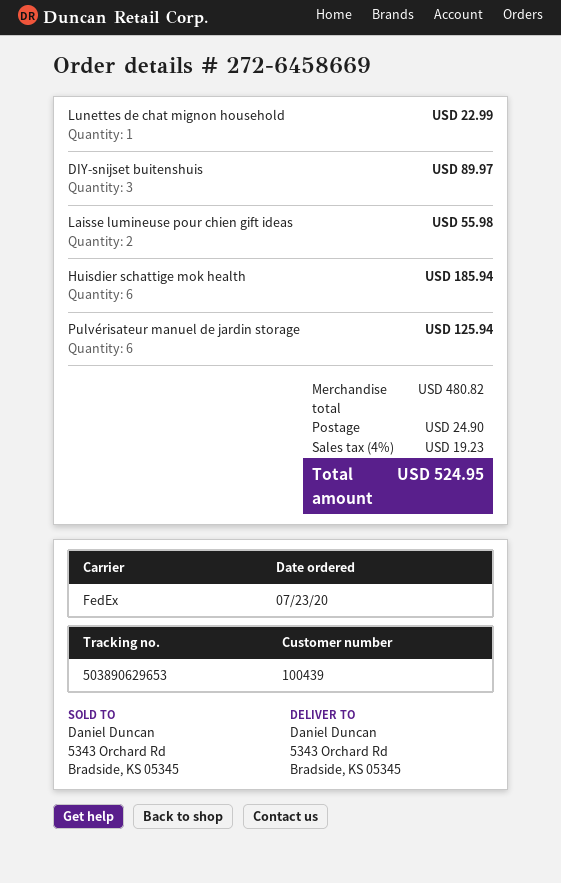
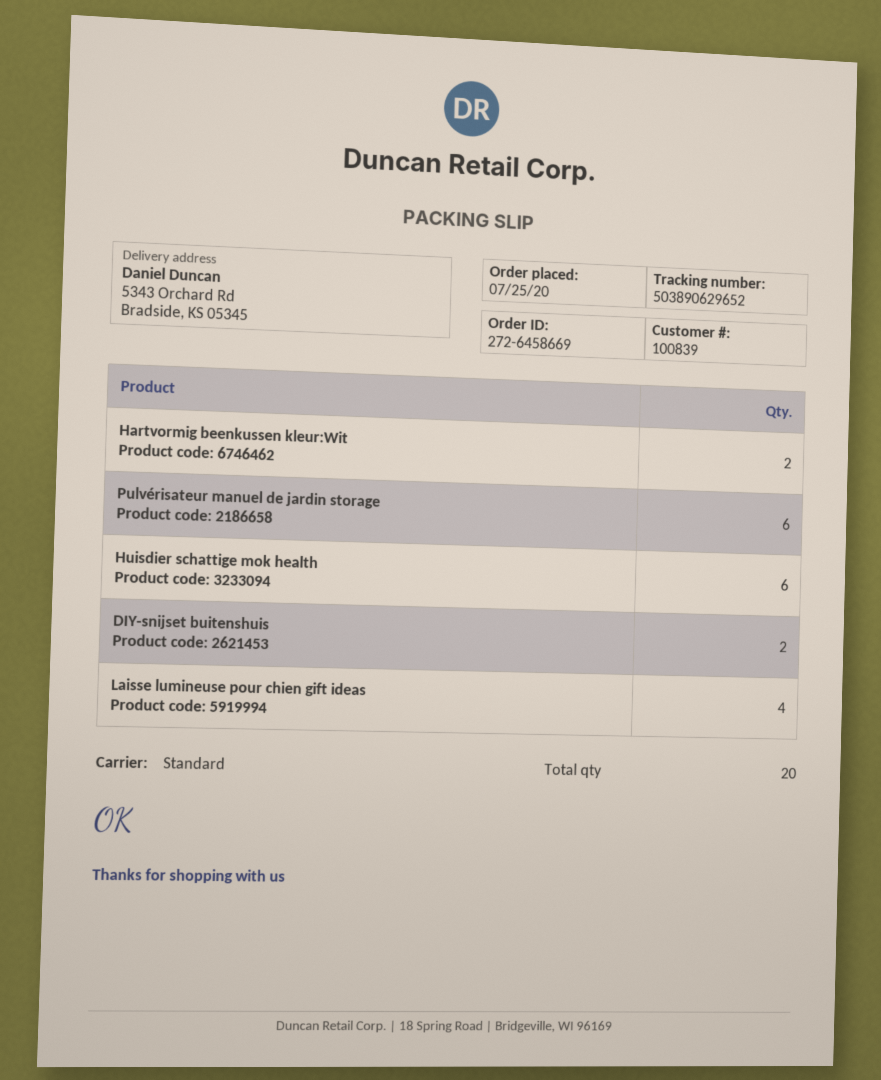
order date: 2020-07-23 -> 2020-07-25
customer number: 100439 -> 100839
shipping method: FedEx -> standard
tracking number: 503890629653 -> 503890629652
Lunettes de chat mignon household: 1 -> none
DIY-snijset buitenshuis: 3 -> 2
Laisse lumineuse pour chien gift ideas: 2 -> 4
Hartvormig beenkussen kleur:Wit: none -> 2

